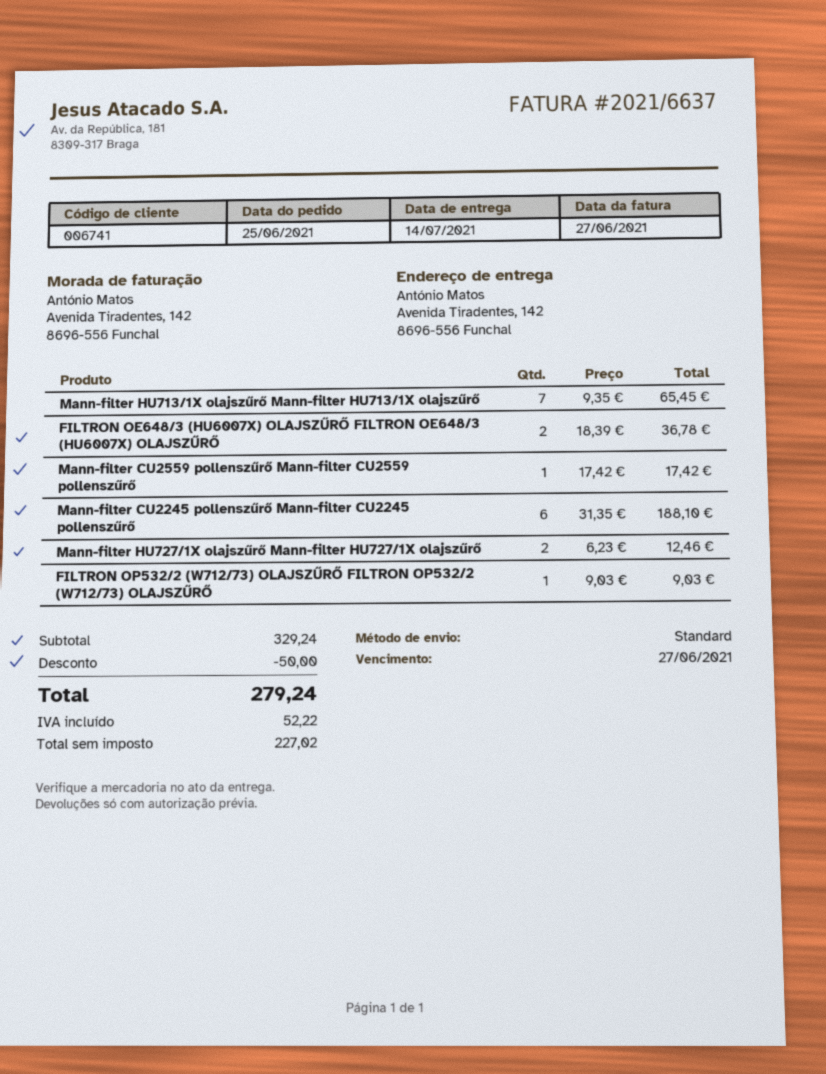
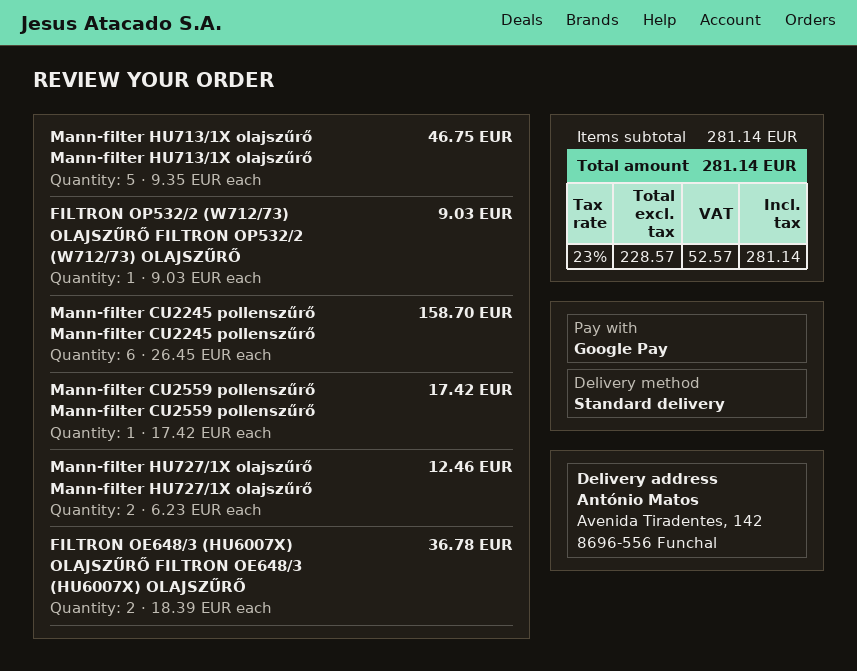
Mann-filter HU713/1X olajszűrő Mann-filter HU713/1X olajszűrő: 7 x 9.35 = 65.45 -> 5 x 9.35 = 46.75
Mann-filter CU2245 pollenszűrő Mann-filter CU2245 pollenszűrő: 6 x 31.35 = 188.10 -> 6 x 26.45 = 158.70
subtotal: 329.24 -> 281.14
discount: 50.00 -> none
net: 227.02 -> 228.57
tax: 52.22 -> 52.57
total: 279.24 -> 281.14

